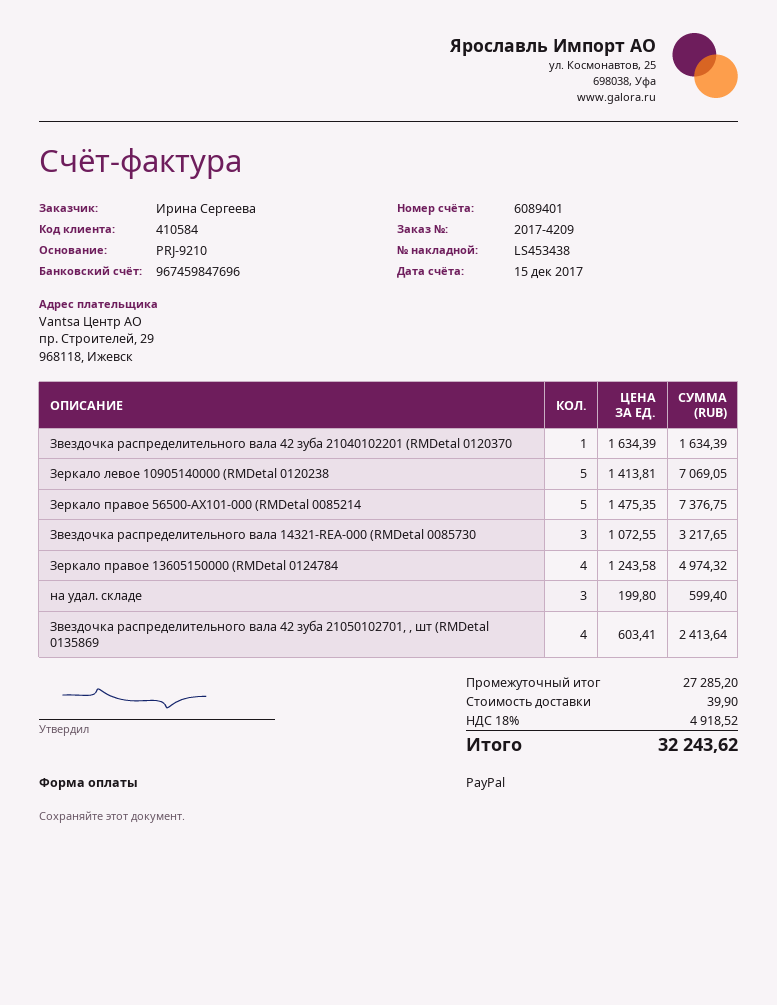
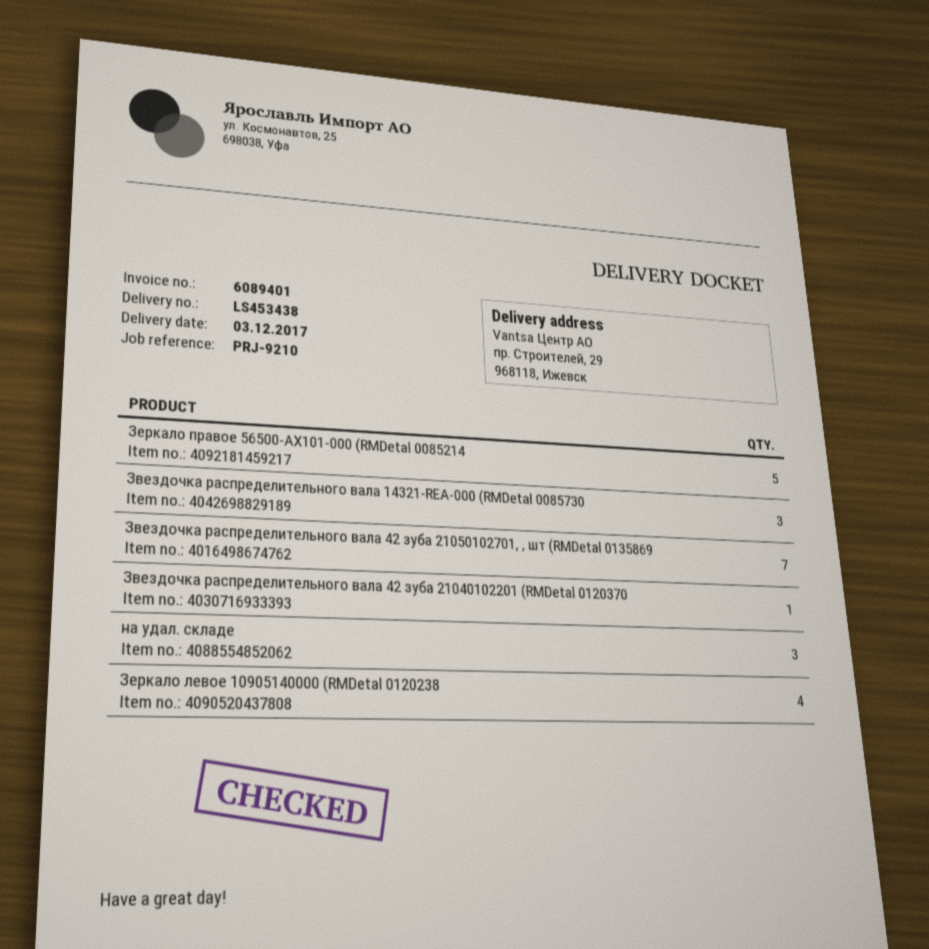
Зеркало левое 10905140000 (RMDetal 0120238: 5 -> 4
Зеркало правое 13605150000 (RMDetal 0124784: 4 -> none
Звездочка распределительного вала 42 зуба 21050102701, , шт (RMDetal 0135869: 4 -> 7

